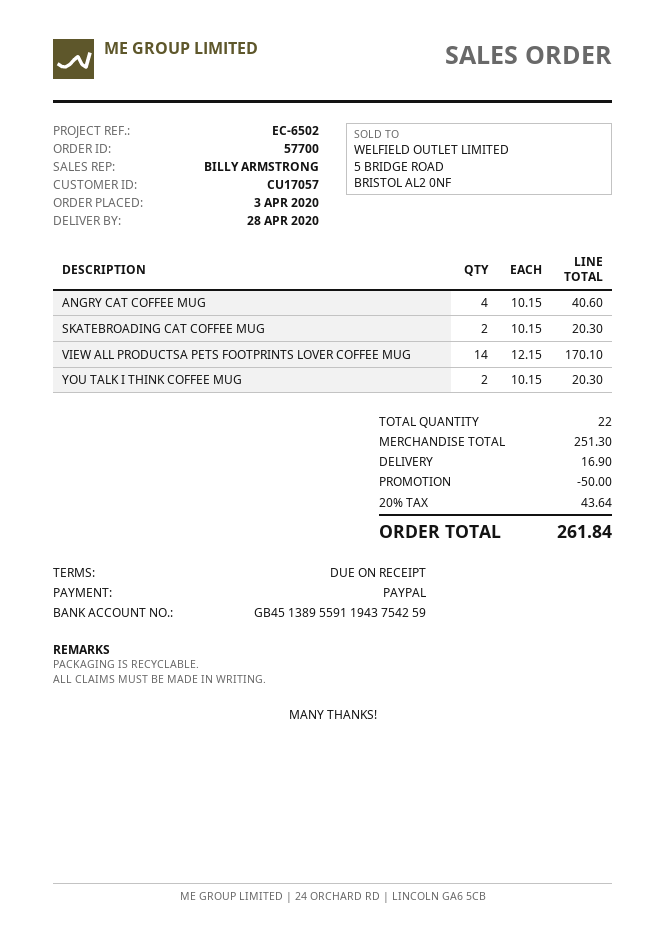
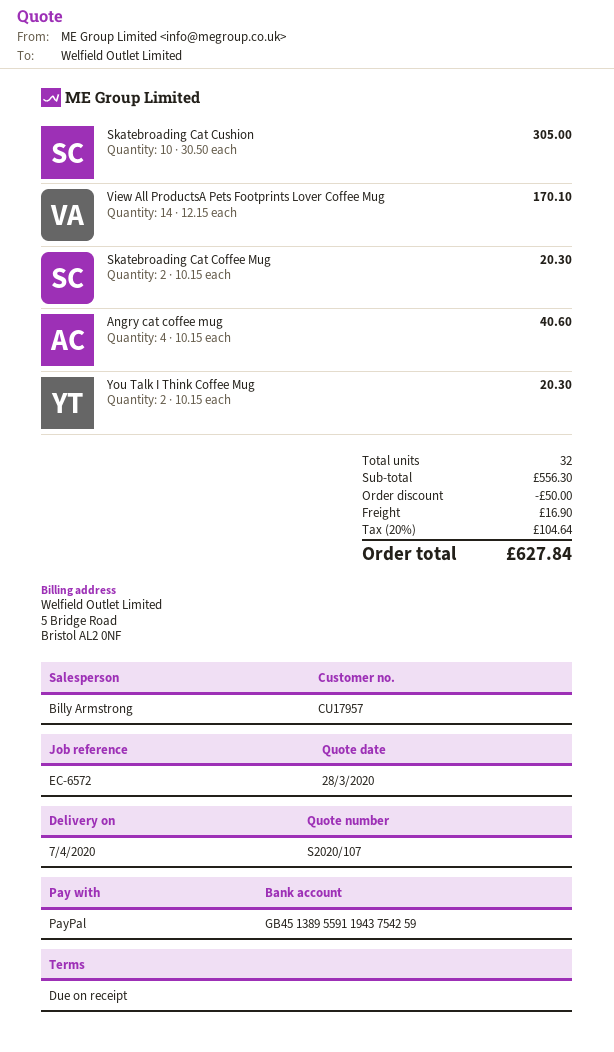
delivery date: 2020-04-28 -> 2020-04-07
customer number: CU17057 -> CU17957
reference: EC-6502 -> EC-6572
Skatebroading Cat Cushion: none -> 10 x 30.50 = 305.00
total quantity: 22 -> 32
subtotal: 251.30 -> 556.30
tax: 20% = 43.64 -> 20% = 104.64
total: 261.84 -> 627.84

